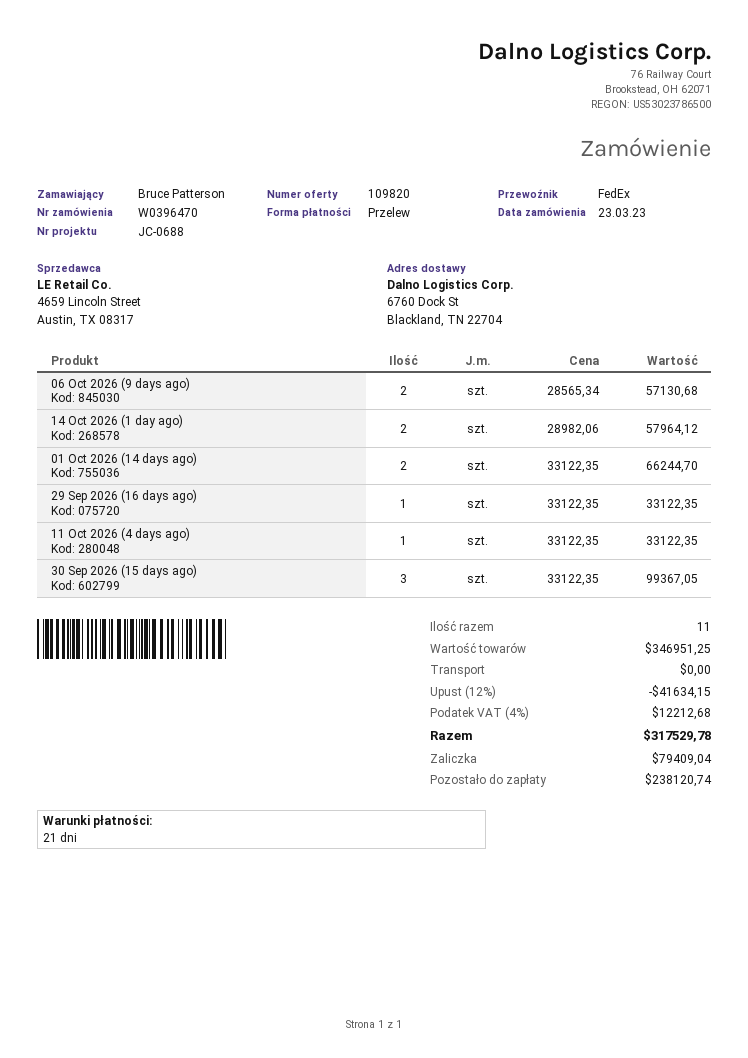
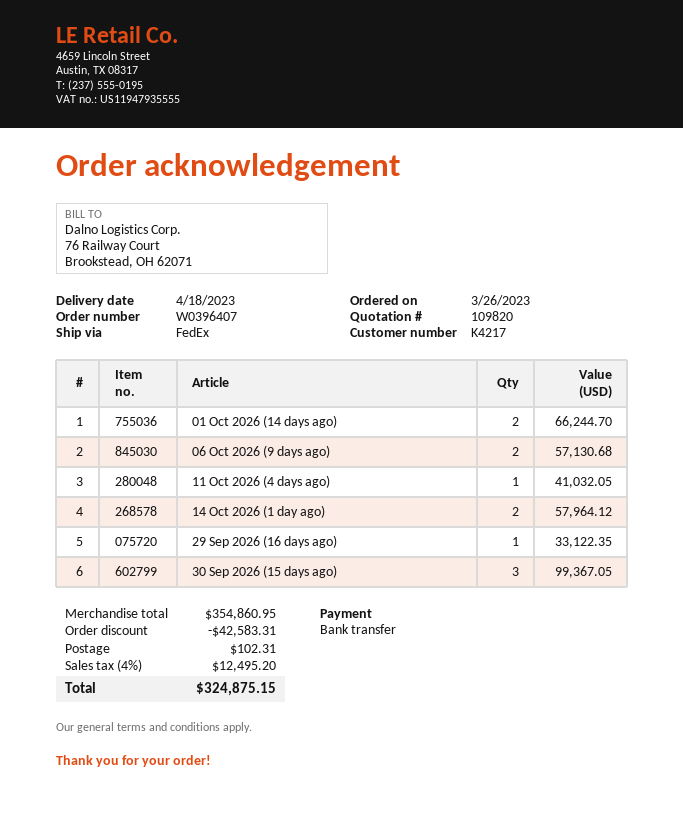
order number: W0396470 -> W0396407
order date: 2023-03-23 -> 2023-03-26
11 Oct 2026 (4 days ago): 1 for 33122.35 -> 1 for 41032.05
subtotal: 346951.25 -> 354860.95
discount: 41634.15 -> 42583.31
shipping: 0.00 -> 102.31
tax: 4% = 12212.68 -> 4% = 12495.20
total: 317529.78 -> 324875.15

